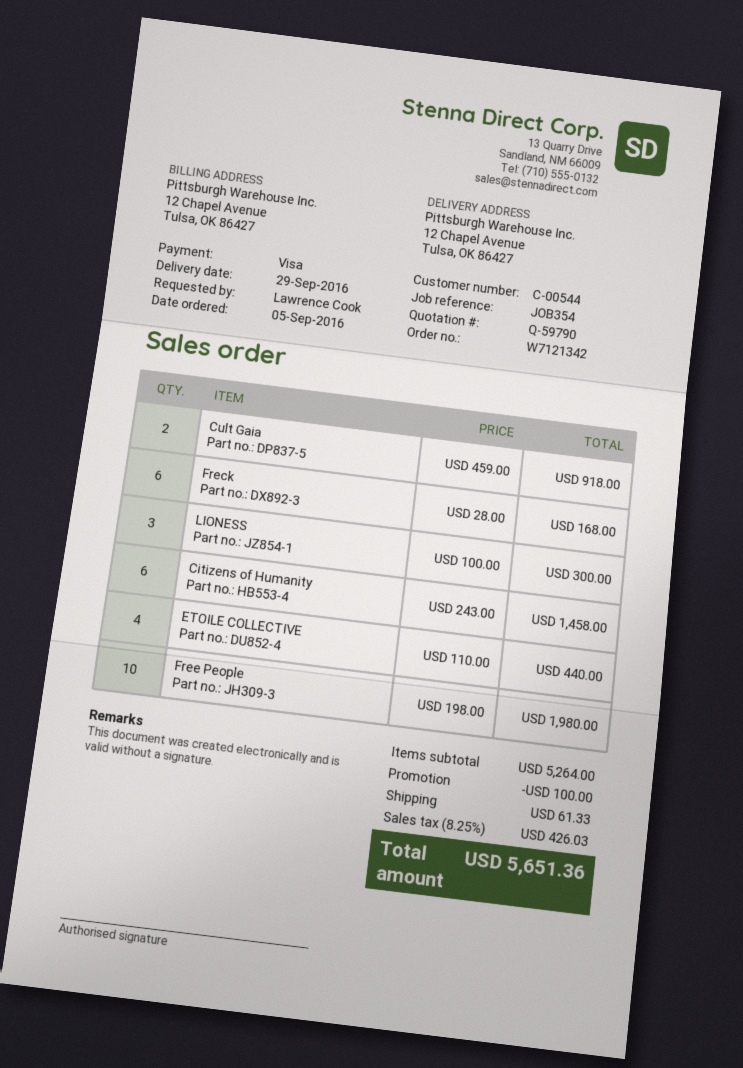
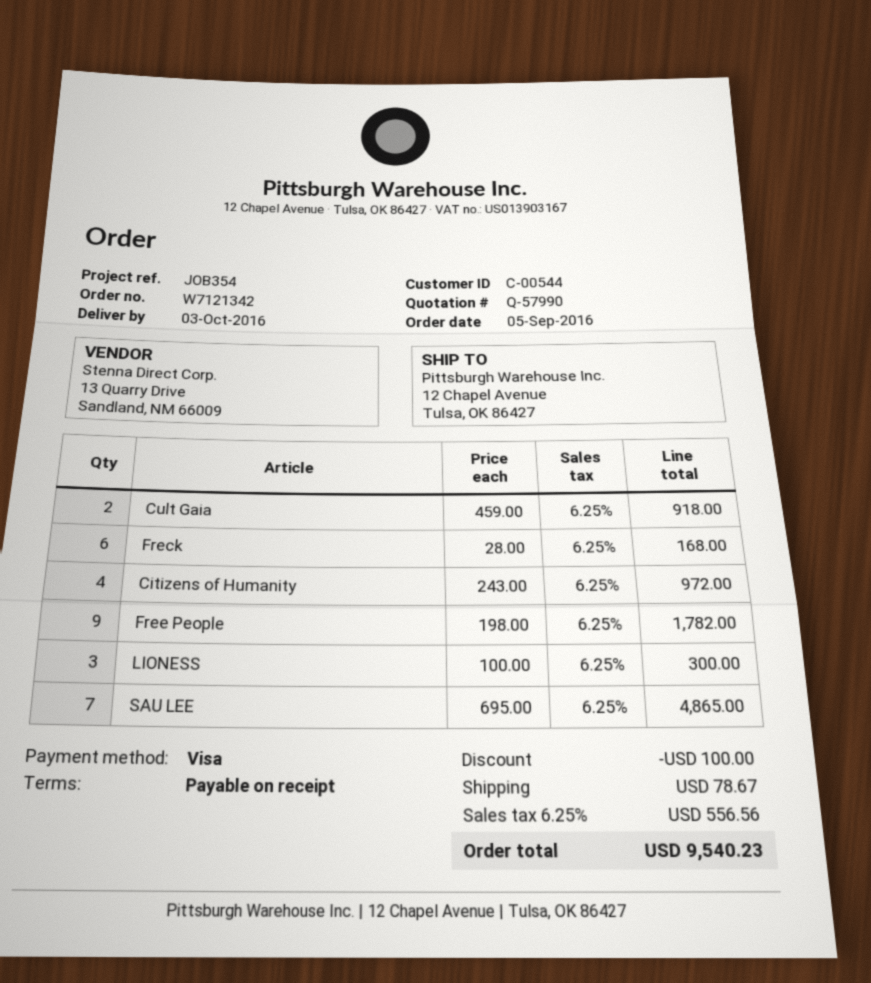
quote number: Q-59790 -> Q-57990
delivery date: 2016-09-29 -> 2016-10-03
Citizens of Humanity: 6 x 243.00 = 1458.00 -> 4 x 243.00 = 972.00
ETOILE COLLECTIVE: 4 x 110.00 = 440.00 -> none
Free People: 10 x 198.00 = 1980.00 -> 9 x 198.00 = 1782.00
SAU LEE: none -> 7 x 695.00 = 4865.00
shipping: 61.33 -> 78.67
tax: 8.25% = 426.03 -> 6.25% = 556.56
total: 5651.36 -> 9540.23

